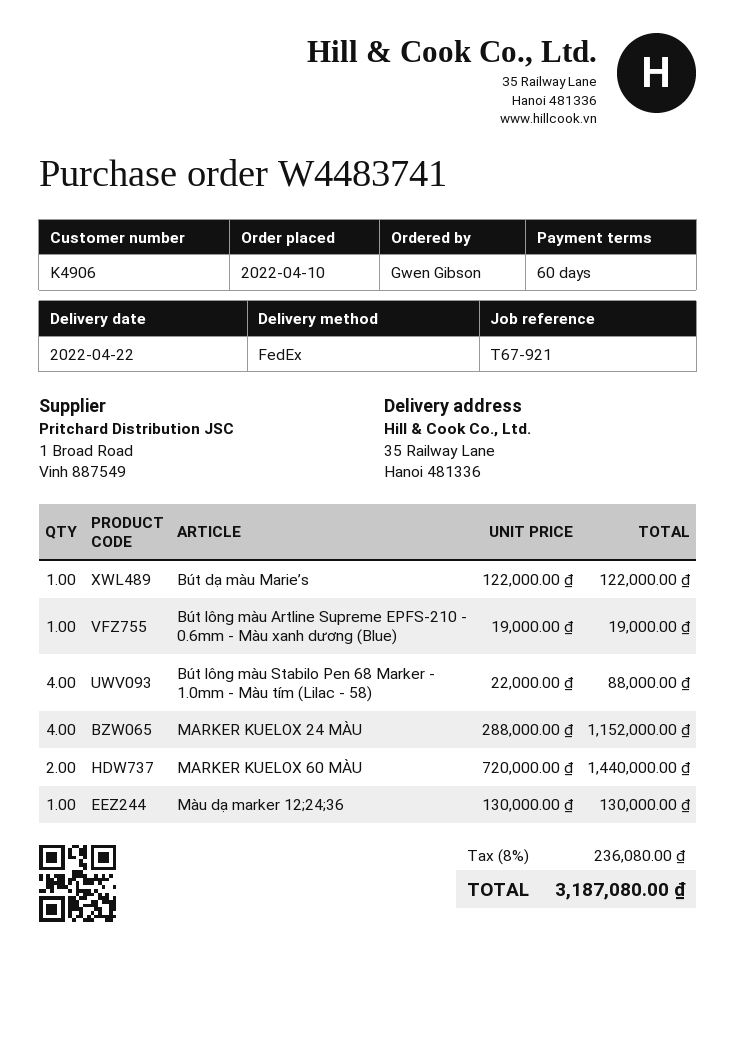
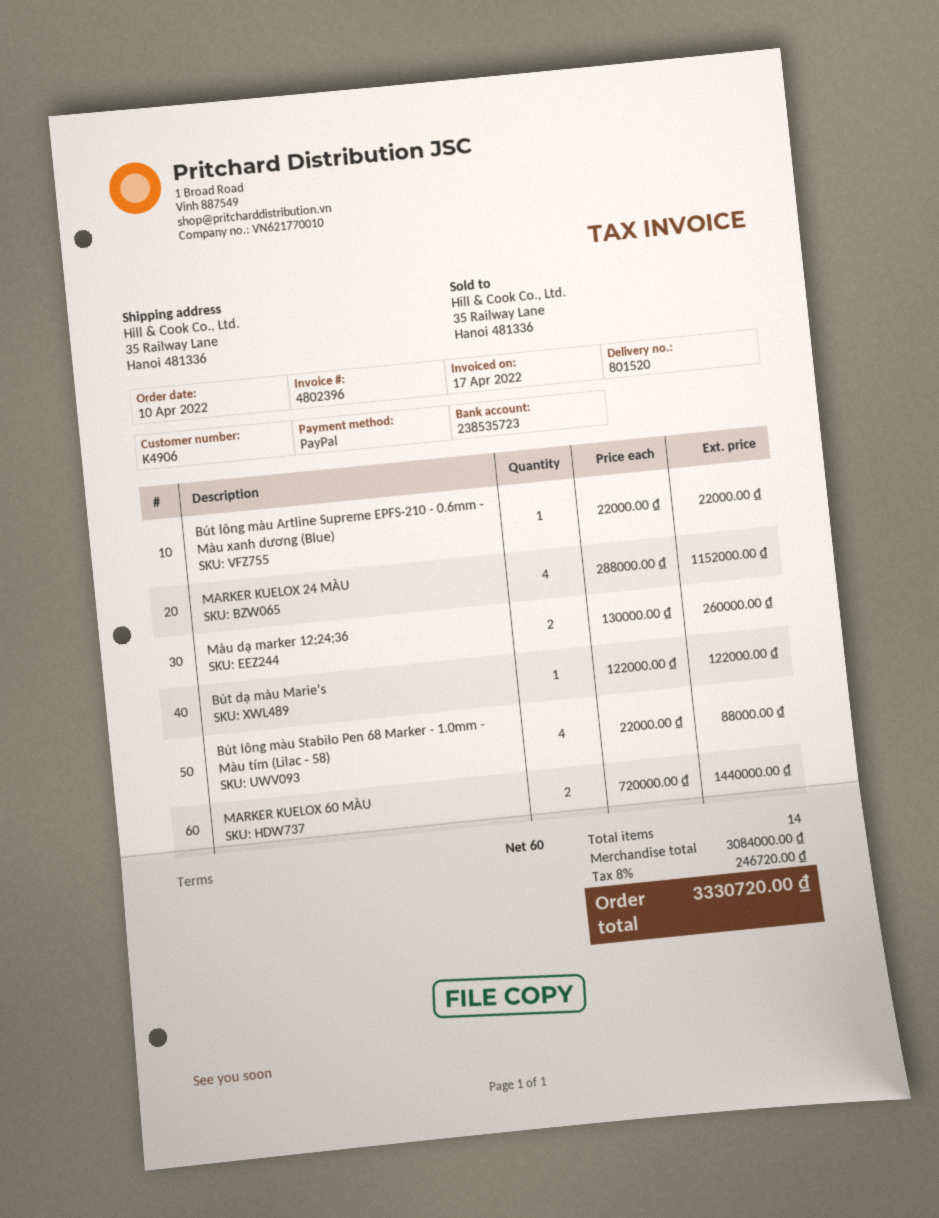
Bút lông màu Artline Supreme EPFS-210 - 0.6mm - Màu xanh dương (Blue): 1 x 19000.00 = 19000.00 -> 1 x 22000.00 = 22000.00
Màu dạ marker 12;24;36: 1 x 130000.00 = 130000.00 -> 2 x 130000.00 = 260000.00
tax: 8% = 236080.00 -> 8% = 246720.00
total: 3187080.00 -> 3330720.00

